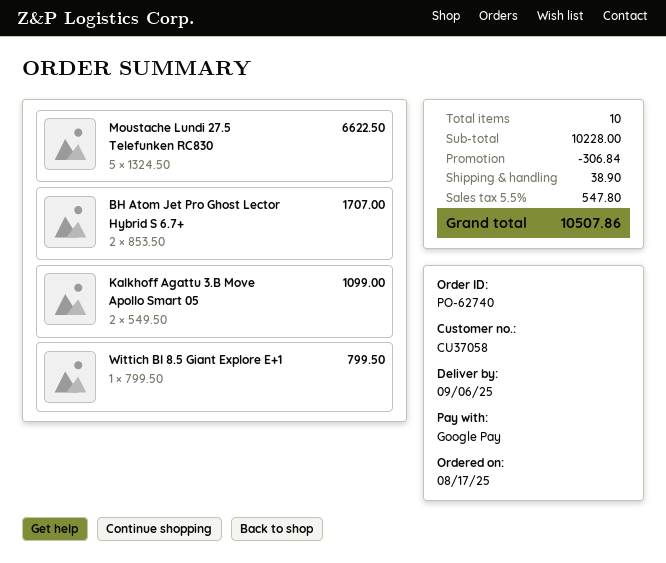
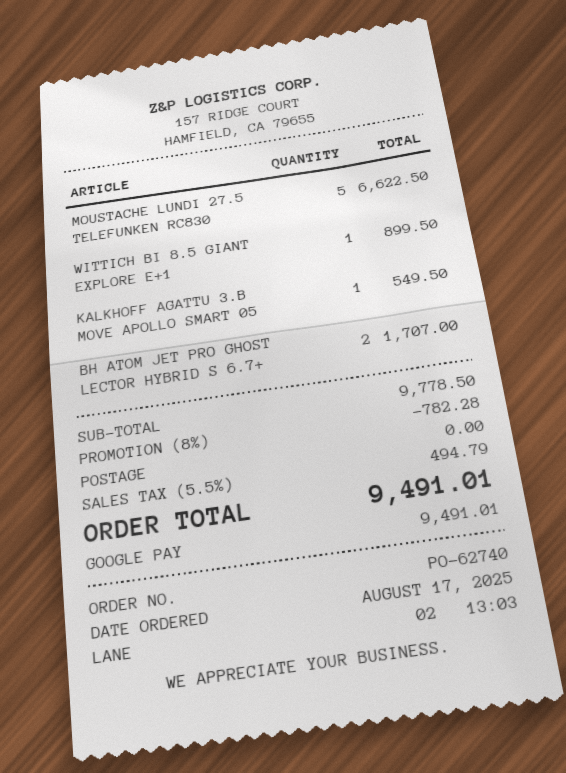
Kalkhoff Agattu 3.B Move Apollo Smart 05: 2 for 1099.00 -> 1 for 549.50
Wittich BI 8.5 Giant Explore E+1: 1 for 799.50 -> 1 for 899.50
subtotal: 10228.00 -> 9778.50
discount: 306.84 -> 782.28
shipping: 38.90 -> 0.00
tax: 5.5% = 547.80 -> 5.5% = 494.79
total: 10507.86 -> 9491.01

